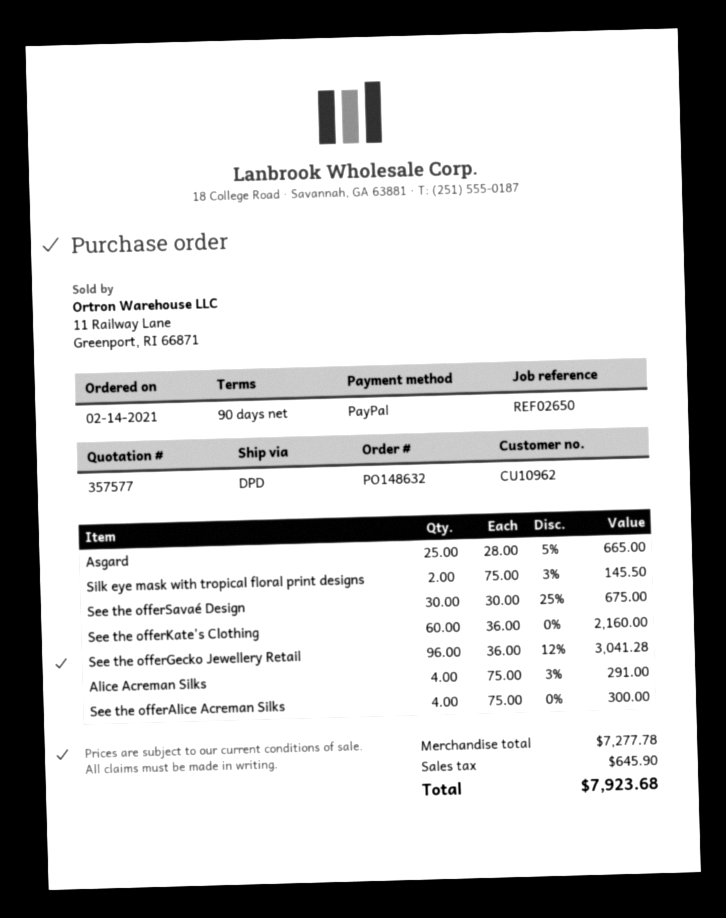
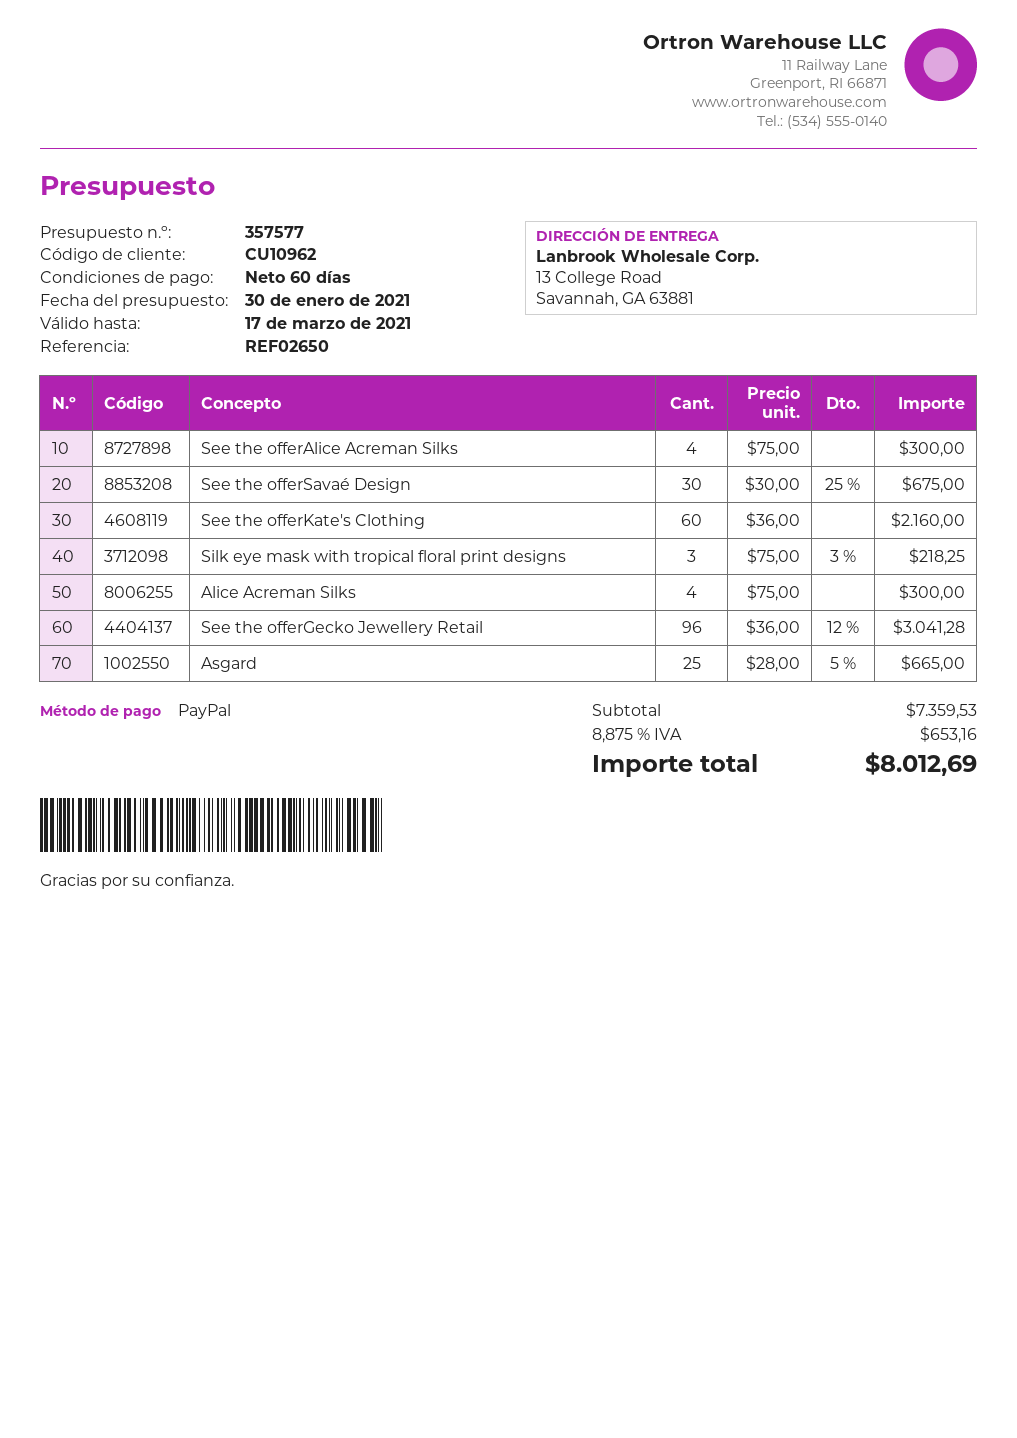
payment terms: 90 days -> 60 days
Silk eye mask with tropical floral print designs: 2 x 75.00 - 3% = 145.50 -> 3 x 75.00 - 3% = 218.25
Alice Acreman Silks: 4 x 75.00 - 3% = 291.00 -> 4 x 75.00 = 300.00
subtotal: 7277.78 -> 7359.53
tax: 645.90 -> 653.16
total: 7923.68 -> 8012.69

